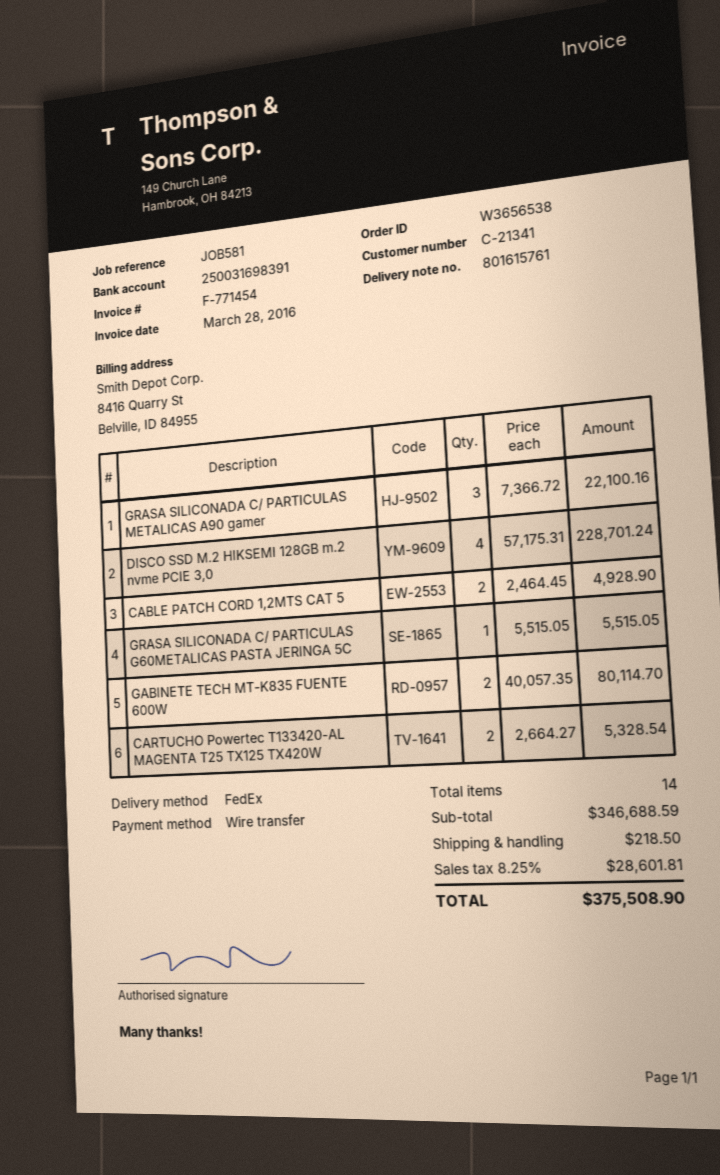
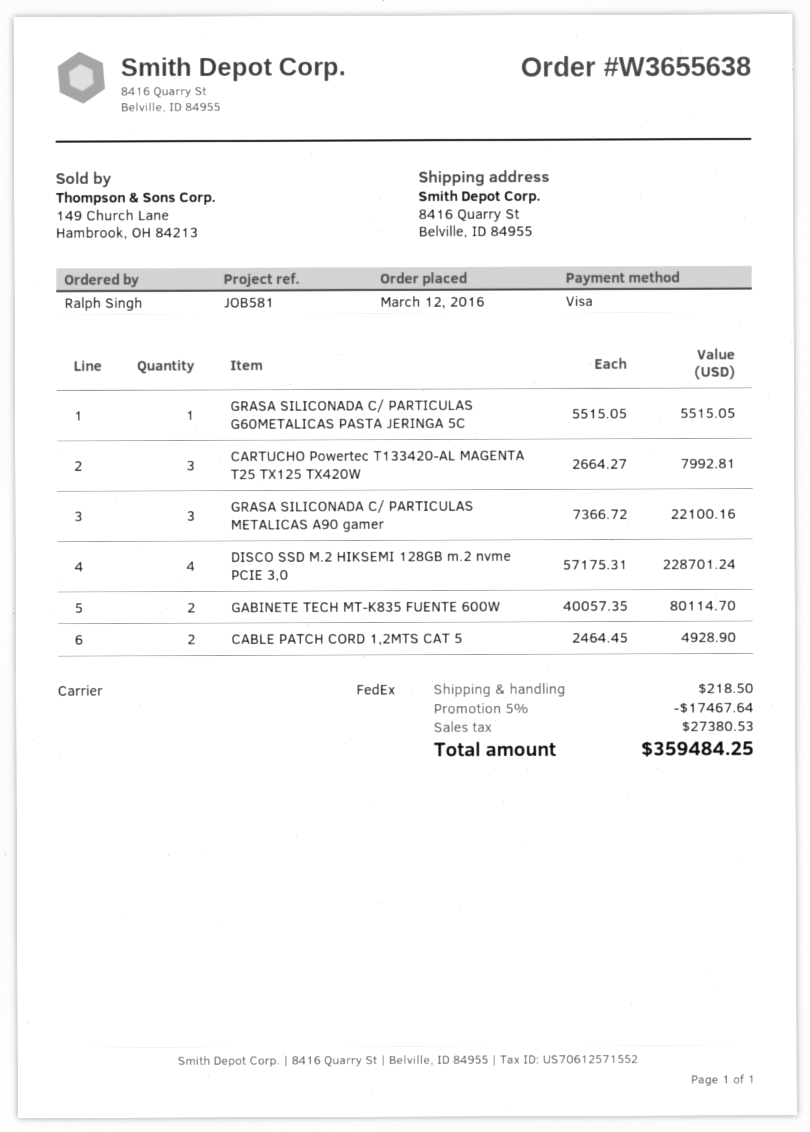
order number: W3656538 -> W3655638
payment method: bank transfer -> Visa
CARTUCHO Powertec T133420-AL MAGENTA T25 TX125 TX420W: 2 x 2664.27 = 5328.54 -> 3 x 2664.27 = 7992.81
discount: none -> 5% = 17467.64
tax: 28601.81 -> 27380.53
total: 375508.90 -> 359484.25

